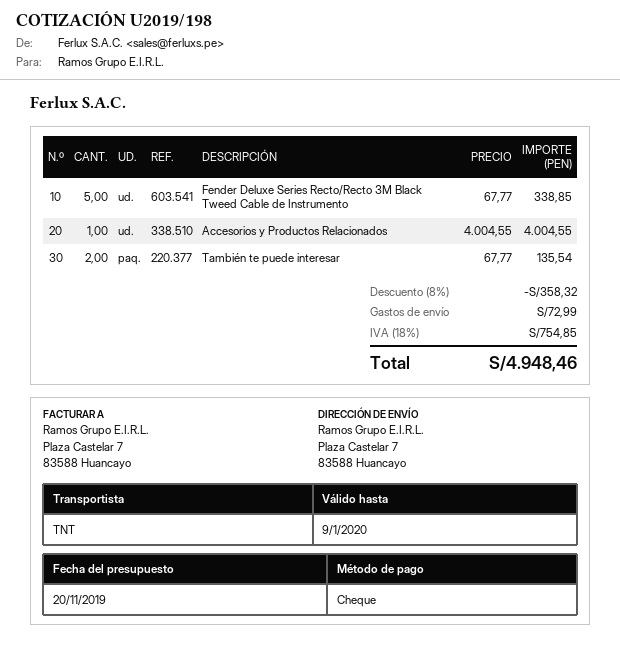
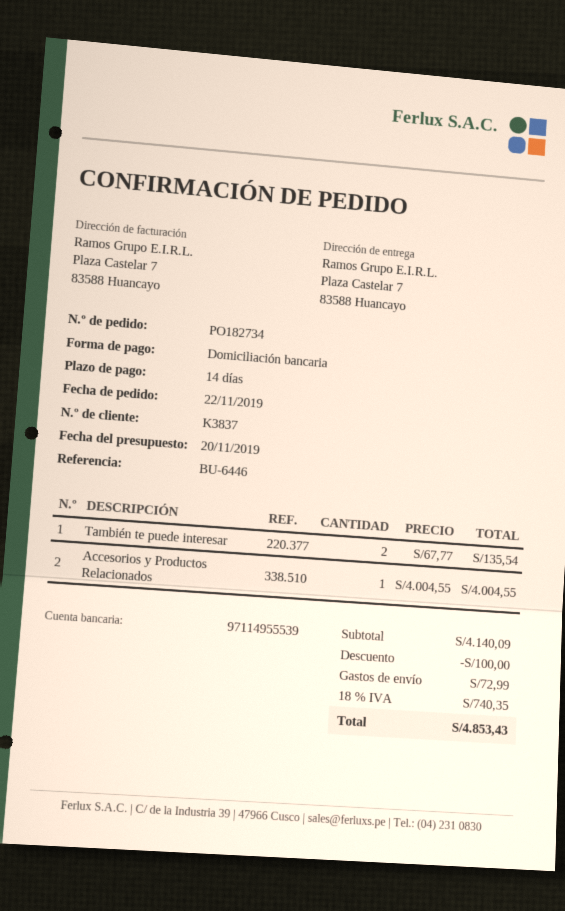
payment method: cheque -> direct debit
Fender Deluxe Series Recto/Recto 3M Black Tweed Cable de Instrumento: 5 x 67.77 = 338.85 -> none
discount: 358.32 -> 100.00
tax: 18% = 754.85 -> 18% = 740.35
total: 4948.46 -> 4853.43

